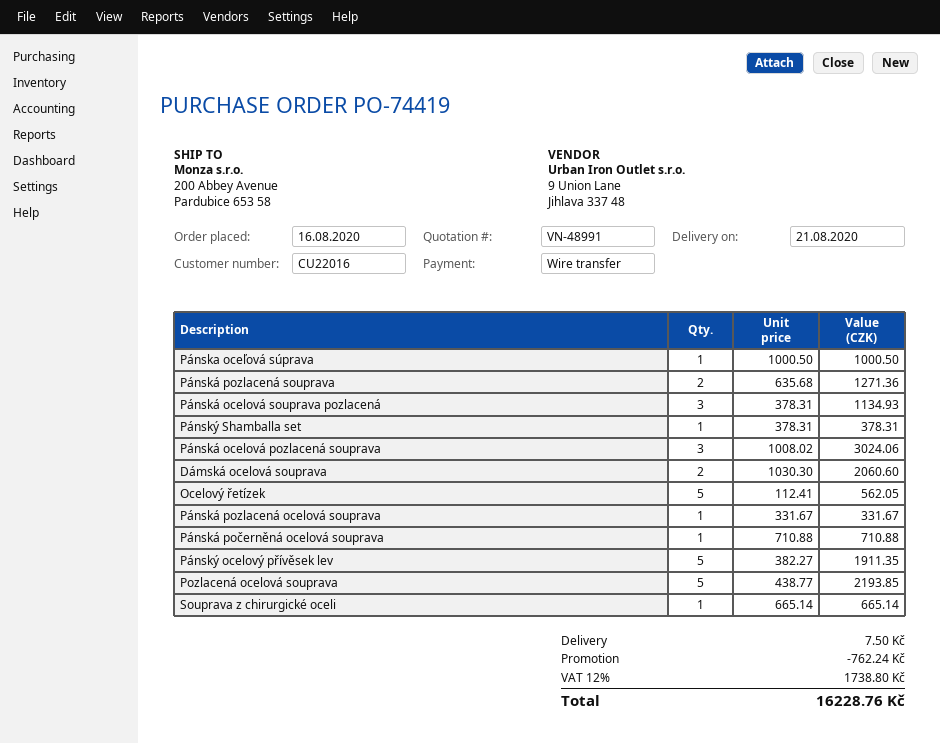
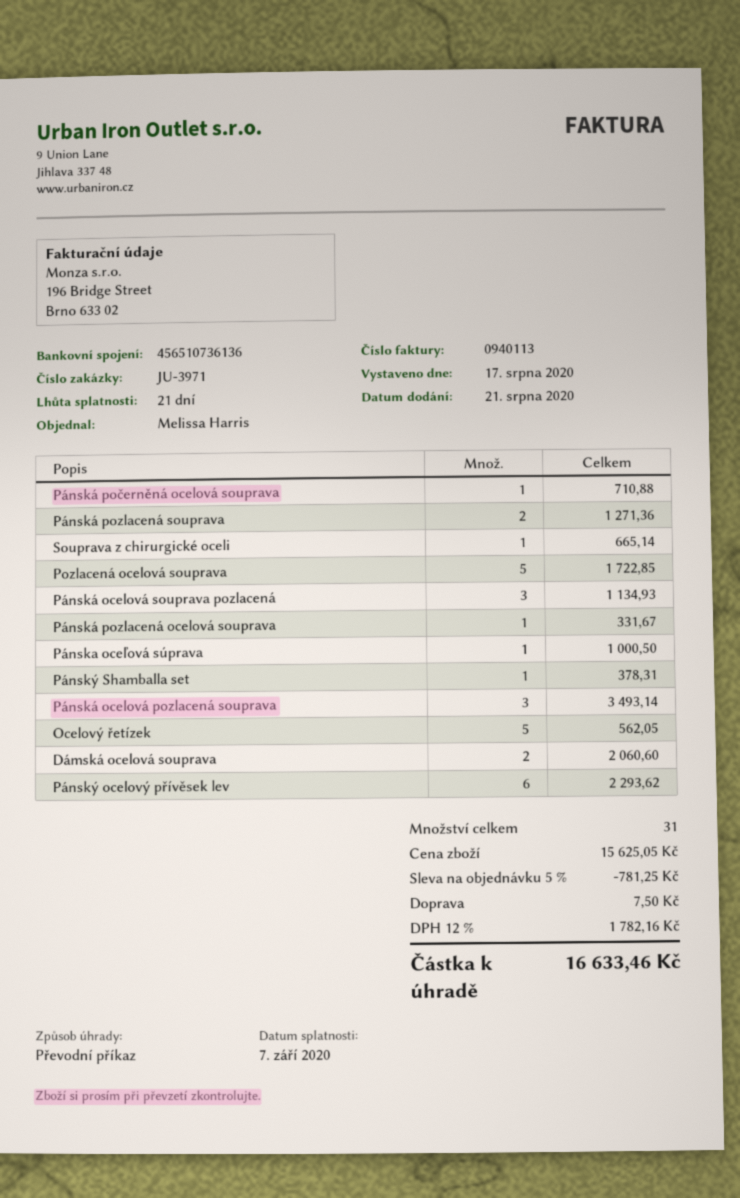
Pánská ocelová pozlacená souprava: 3 for 3024.06 -> 3 for 3493.14
Pánský ocelový přívěsek lev: 5 for 1911.35 -> 6 for 2293.62
Pozlacená ocelová souprava: 5 for 2193.85 -> 5 for 1722.85
discount: 762.24 -> 781.25
tax: 12% = 1738.80 -> 12% = 1782.16
total: 16228.76 -> 16633.46

